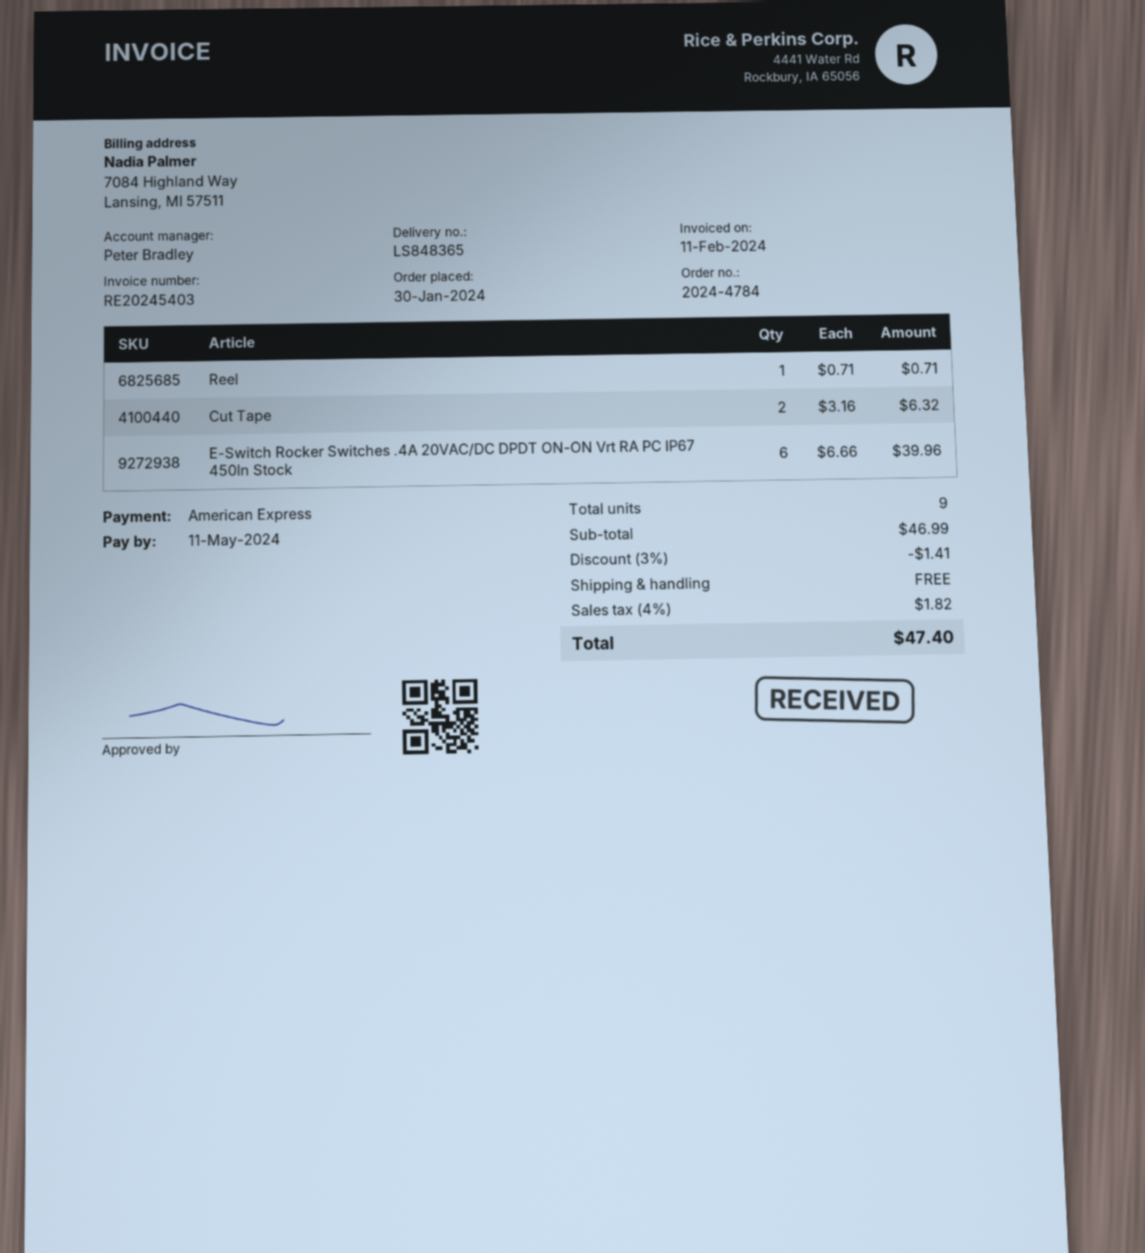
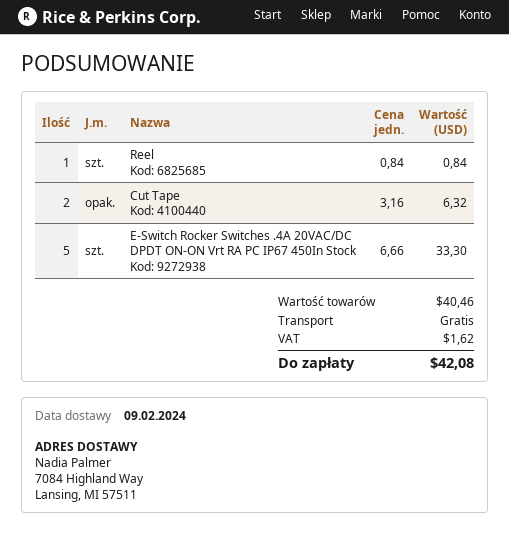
Reel: 1 x 0.71 = 0.71 -> 1 x 0.84 = 0.84
E-Switch Rocker Switches .4A 20VAC/DC DPDT ON-ON Vrt RA PC IP67 450In Stock: 6 x 6.66 = 39.96 -> 5 x 6.66 = 33.30
subtotal: 46.99 -> 40.46
discount: 3% = 1.41 -> none
tax: 1.82 -> 1.62
total: 47.40 -> 42.08

